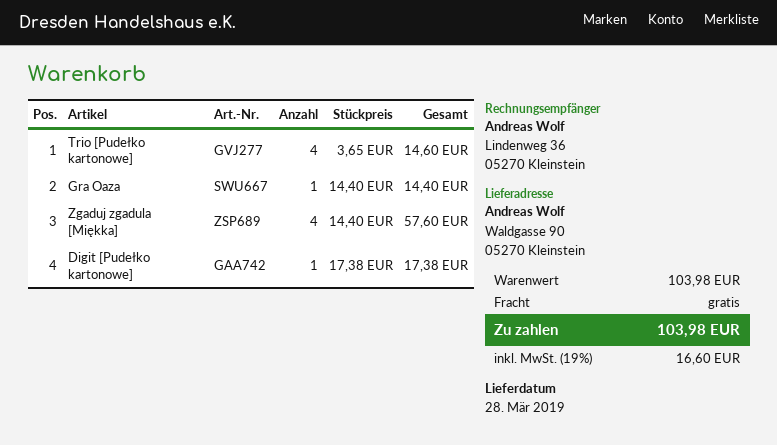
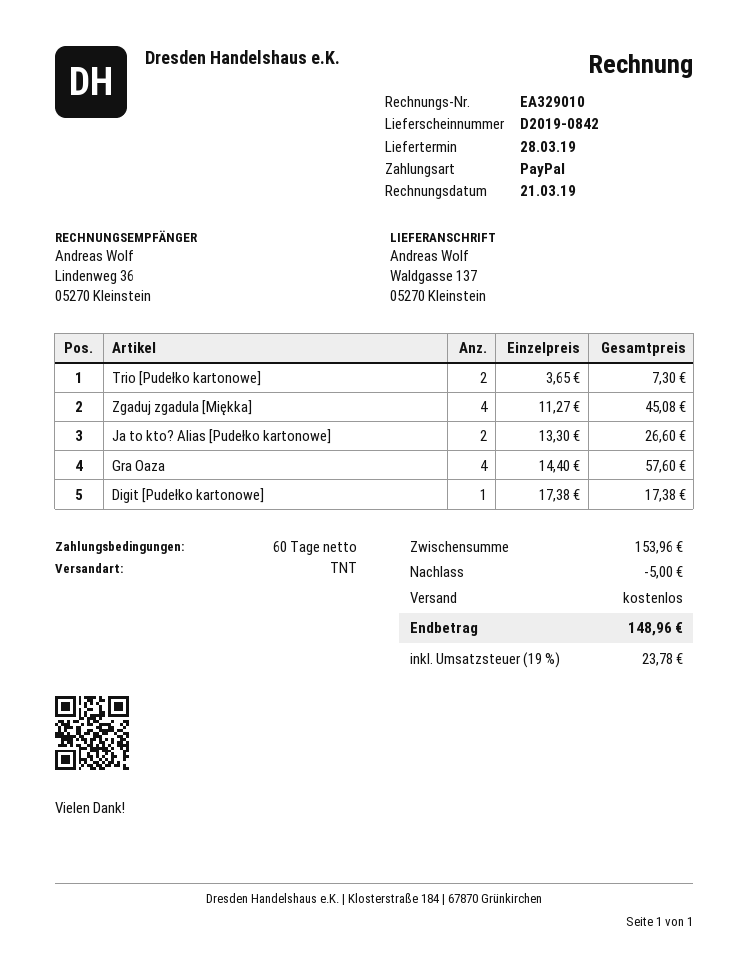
ship to: Waldgasse 90, 05270 Kleinstein -> Waldgasse 137, 05270 Kleinstein
Trio [Pudełko kartonowe]: 4 x 3.65 = 14.60 -> 2 x 3.65 = 7.30
Gra Oaza: 1 x 14.40 = 14.40 -> 4 x 14.40 = 57.60
Zgaduj zgadula [Miękka]: 4 x 14.40 = 57.60 -> 4 x 11.27 = 45.08
Ja to kto? Alias [Pudełko kartonowe]: none -> 2 x 13.30 = 26.60
subtotal: 103.98 -> 153.96
discount: none -> 5.00
tax: 19% = 16.60 -> 19% = 23.78
total: 103.98 -> 148.96

